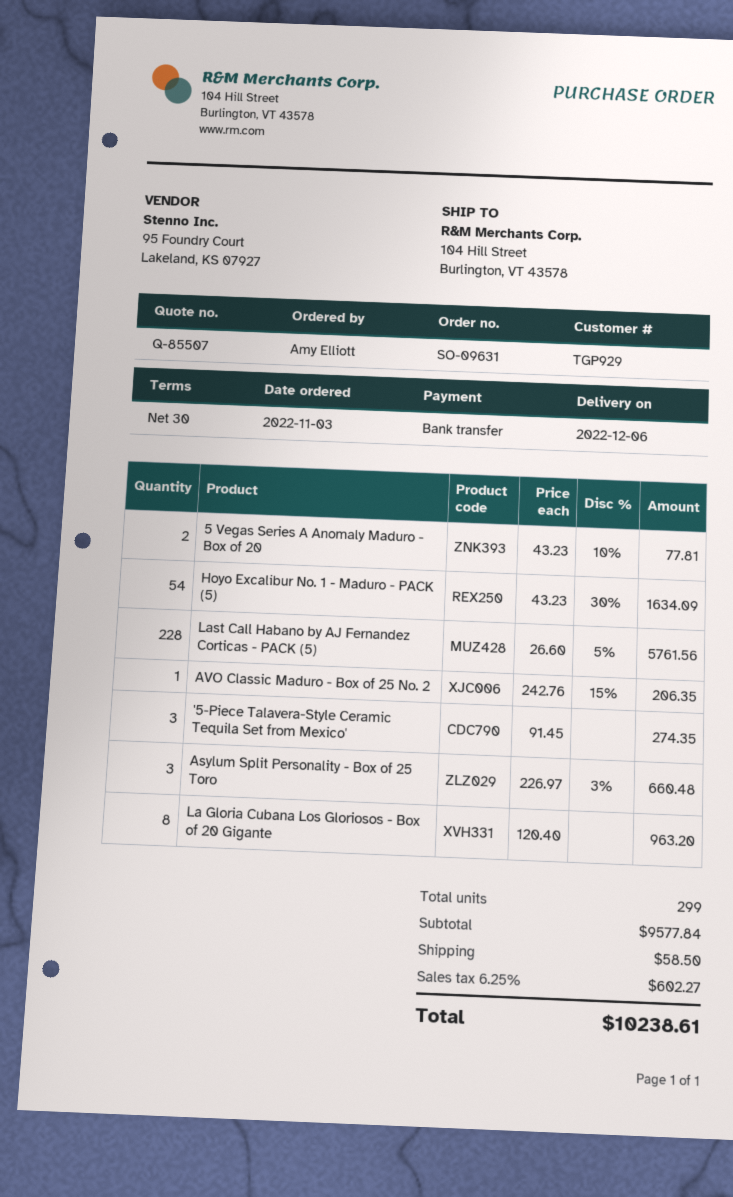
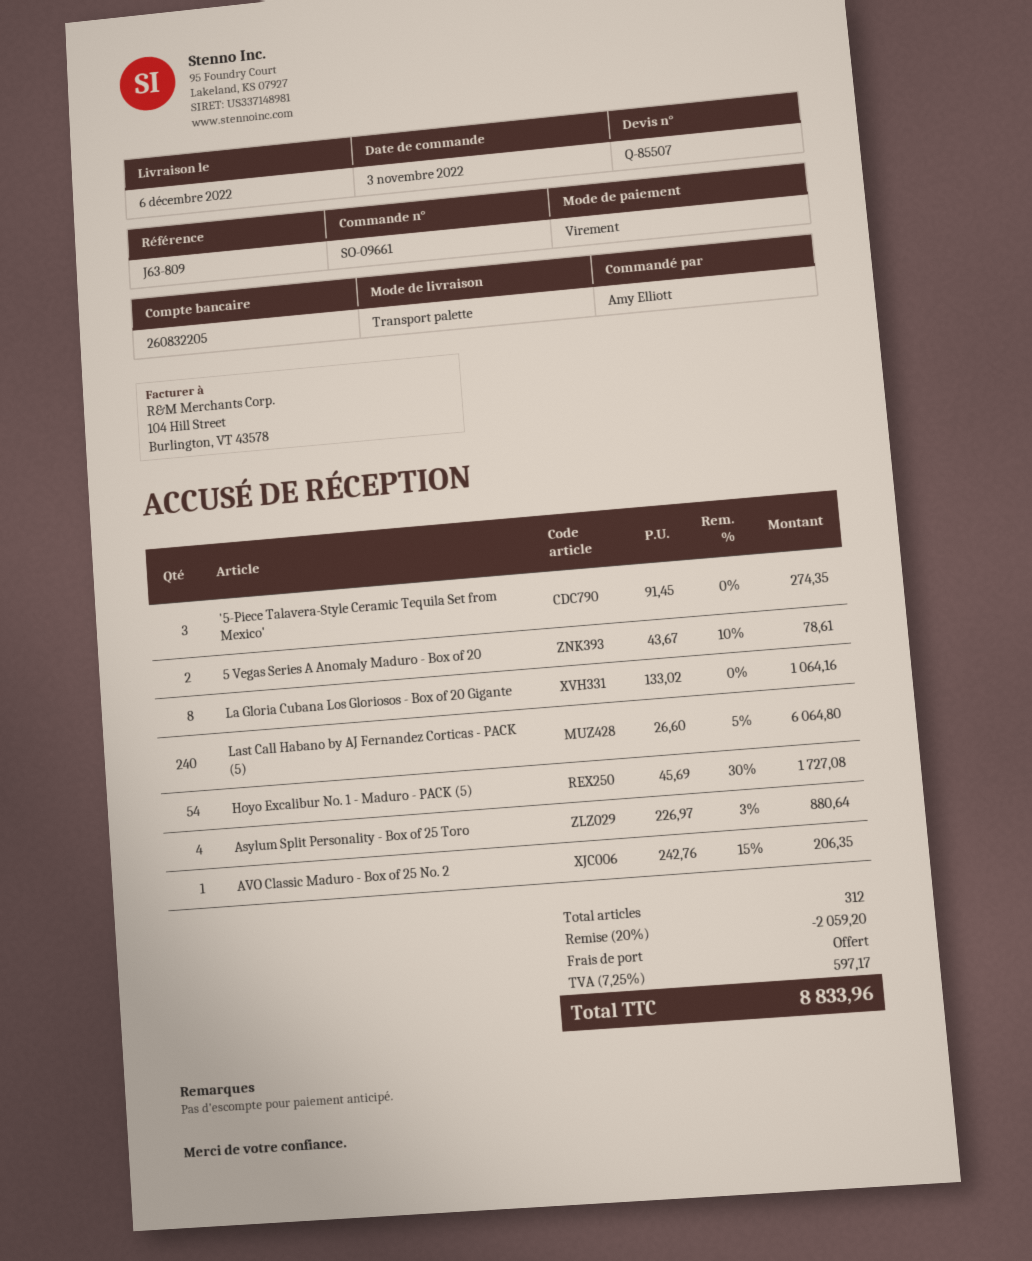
order number: SO-09631 -> SO-09661
5 Vegas Series A Anomaly Maduro - Box of 20: 2 x 43.23 - 10% = 77.81 -> 2 x 43.67 - 10% = 78.61
Hoyo Excalibur No. 1 - Maduro - PACK (5): 54 x 43.23 - 30% = 1634.09 -> 54 x 45.69 - 30% = 1727.08
Last Call Habano by AJ Fernandez Corticas - PACK (5): 228 x 26.60 - 5% = 5761.56 -> 240 x 26.60 - 5% = 6064.80
Asylum Split Personality - Box of 25 Toro: 3 x 226.97 - 3% = 660.48 -> 4 x 226.97 - 3% = 880.64
La Gloria Cubana Los Gloriosos - Box of 20 Gigante: 8 x 120.40 = 963.20 -> 8 x 133.02 = 1064.16
total quantity: 299 -> 312
discount: none -> 20% = 2059.20
shipping: 58.50 -> 0.00
tax: 6.25% = 602.27 -> 7.25% = 597.17
total: 10238.61 -> 8833.96

